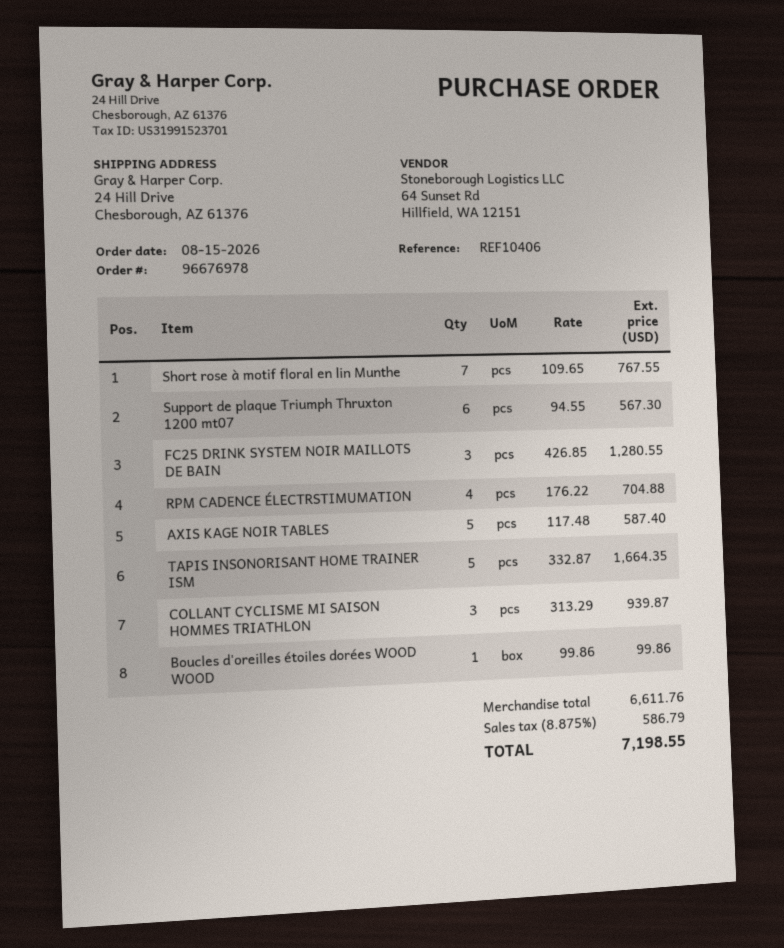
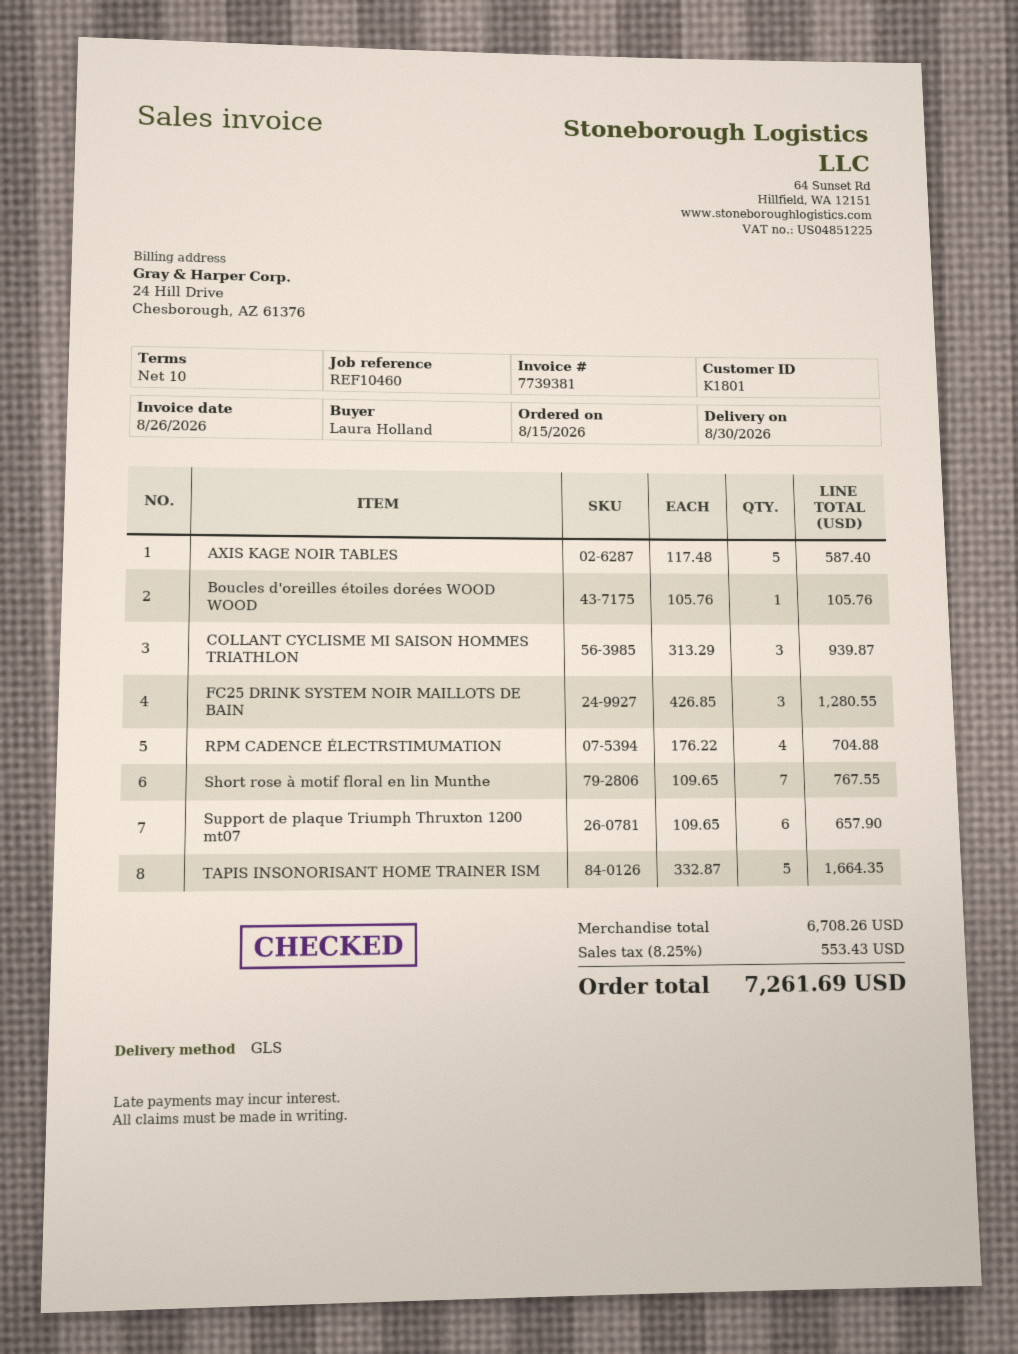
reference: REF10406 -> REF10460
Support de plaque Triumph Thruxton 1200 mt07: 6 x 94.55 = 567.30 -> 6 x 109.65 = 657.90
Boucles d'oreilles étoiles dorées WOOD WOOD: 1 x 99.86 = 99.86 -> 1 x 105.76 = 105.76
subtotal: 6611.76 -> 6708.26
tax: 8.875% = 586.79 -> 8.25% = 553.43
total: 7198.55 -> 7261.69

